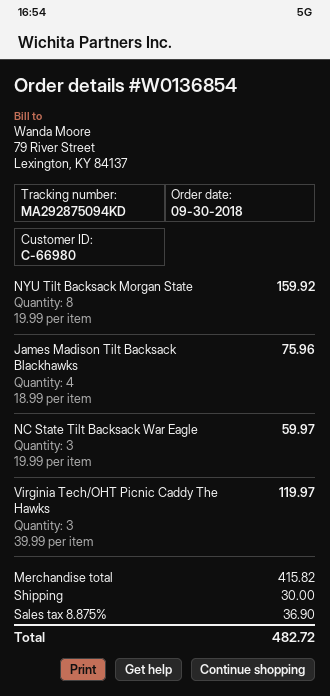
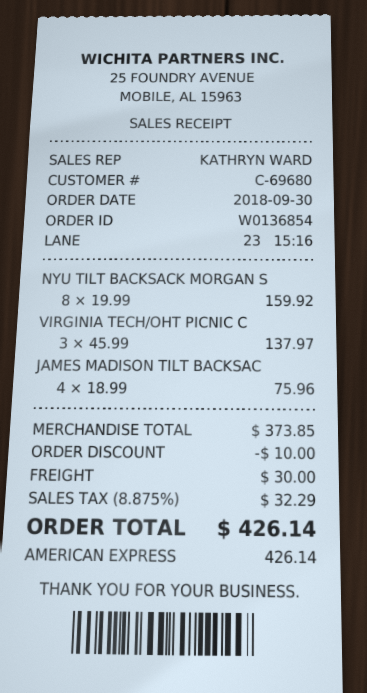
customer number: C-66980 -> C-69680
NC State Tilt Backsack War Eagle: 3 x 19.99 = 59.97 -> none
Virginia Tech/OHT Picnic Caddy The Hawks: 3 x 39.99 = 119.97 -> 3 x 45.99 = 137.97
subtotal: 415.82 -> 373.85
discount: none -> 10.00
tax: 8.875% = 36.90 -> 8.875% = 32.29
total: 482.72 -> 426.14

